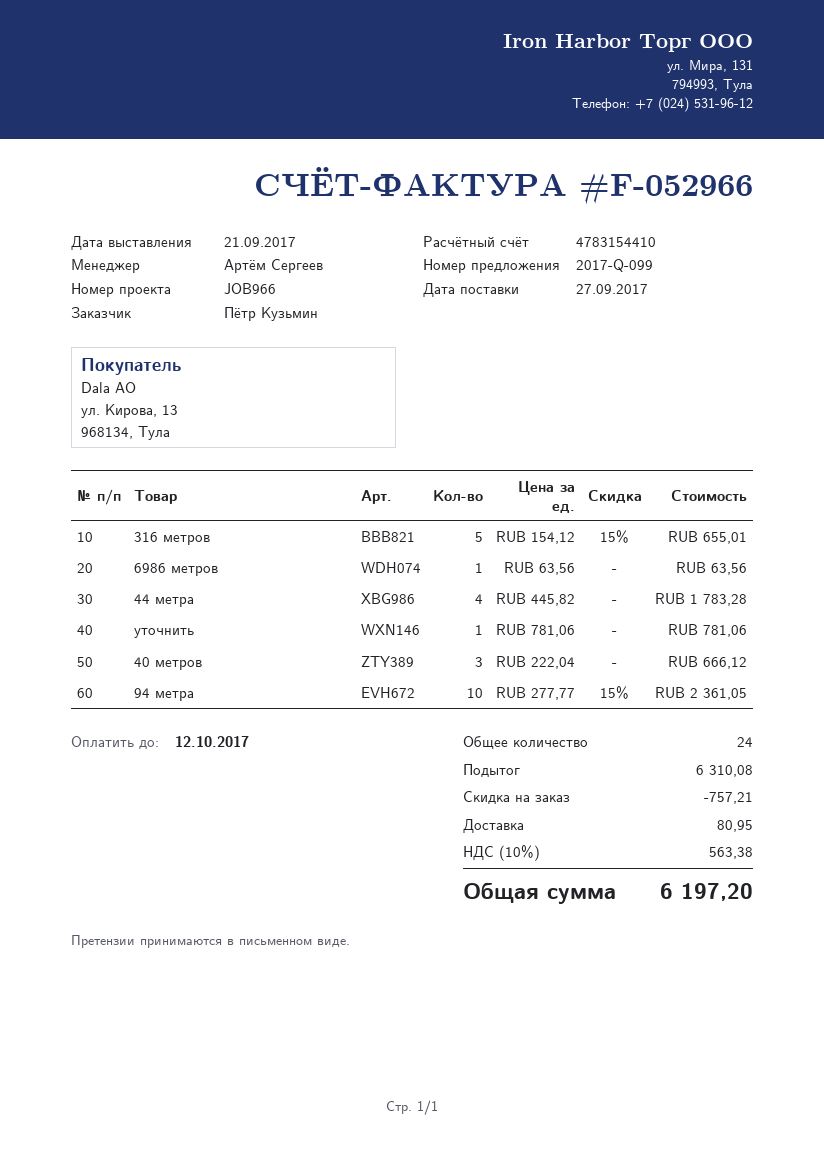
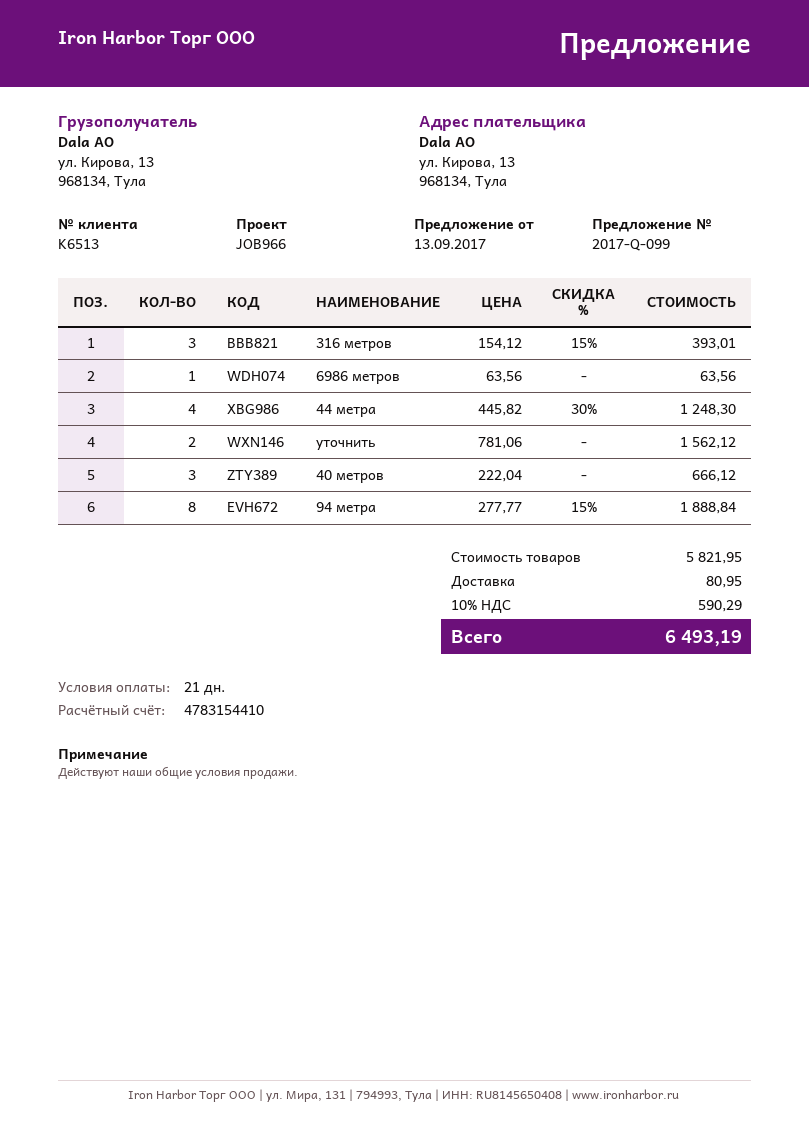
316 метров: 5 x 154.12 - 15% = 655.01 -> 3 x 154.12 - 15% = 393.01
44 метра: 4 x 445.82 = 1783.28 -> 4 x 445.82 - 30% = 1248.30
уточнить: 1 x 781.06 = 781.06 -> 2 x 781.06 = 1562.12
94 метра: 10 x 277.77 - 15% = 2361.05 -> 8 x 277.77 - 15% = 1888.84
subtotal: 6310.08 -> 5821.95
discount: 757.21 -> none
tax: 10% = 563.38 -> 10% = 590.29
total: 6197.20 -> 6493.19

